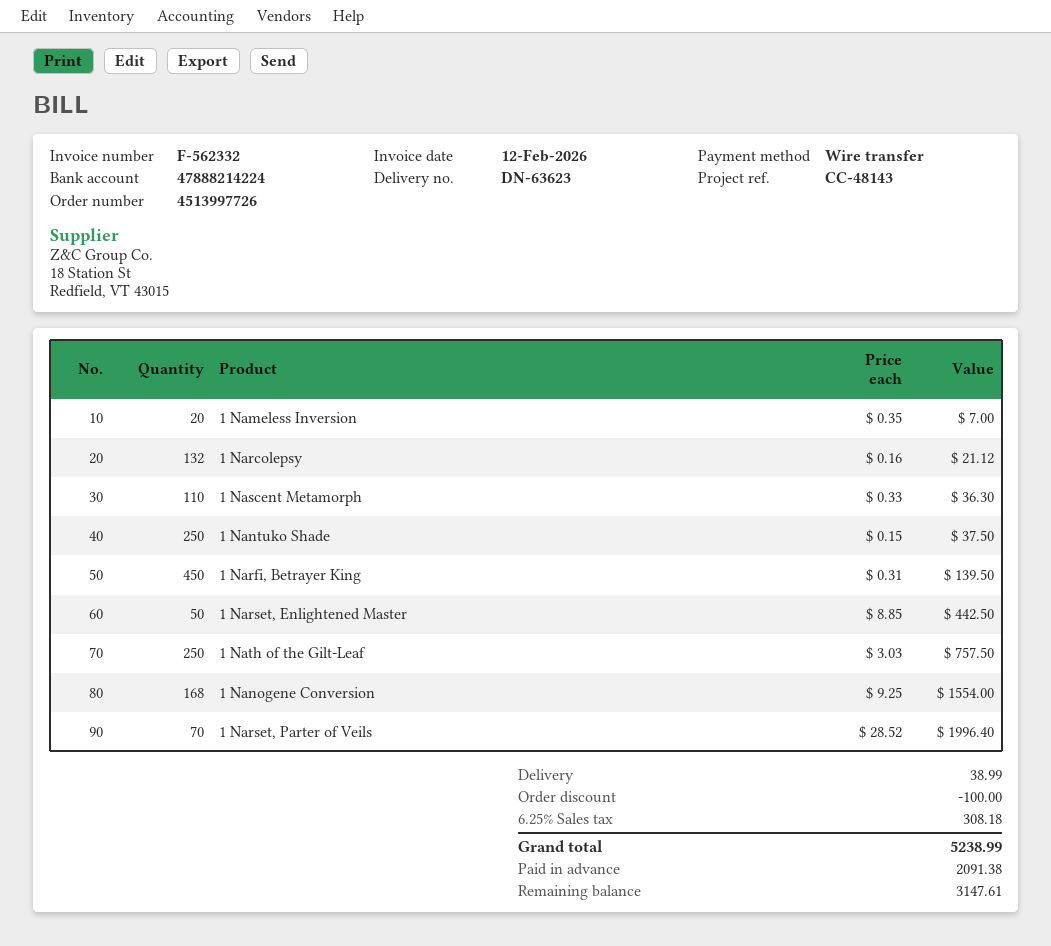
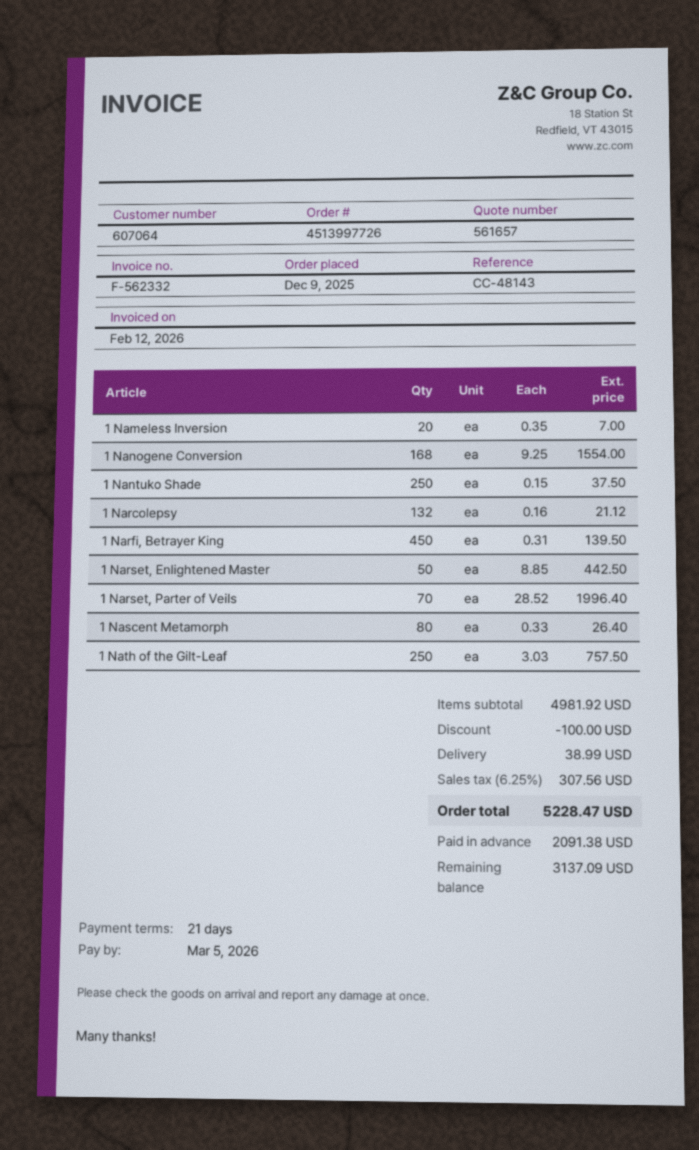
1 Nascent Metamorph: 110 x 0.33 = 36.30 -> 80 x 0.33 = 26.40
tax: 6.25% = 308.18 -> 6.25% = 307.56
total: 5238.99 -> 5228.47
balance: 3147.61 -> 3137.09

